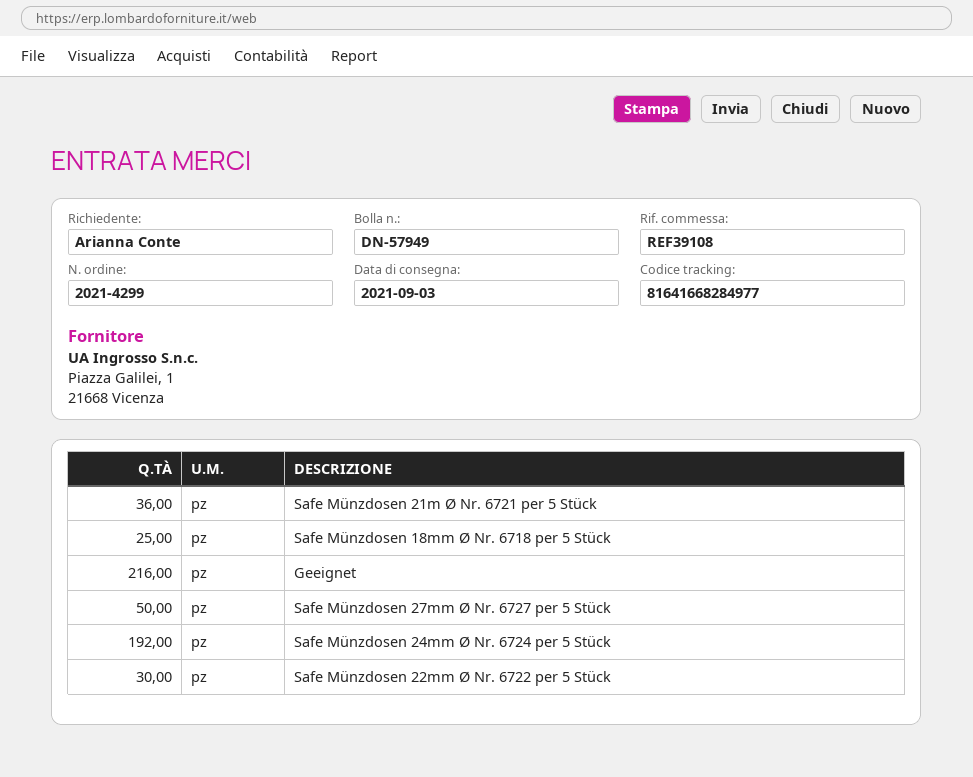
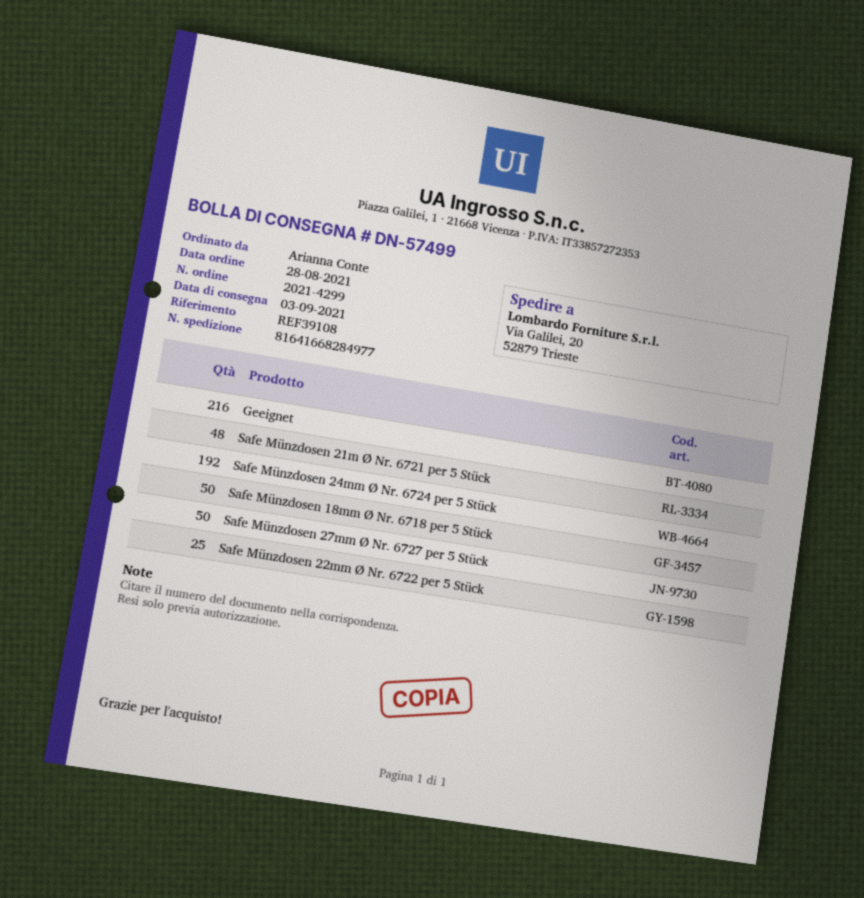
delivery note number: DN-57949 -> DN-57499
Safe Münzdosen 21m Ø Nr. 6721 per 5 Stück: 36 -> 48
Safe Münzdosen 18mm Ø Nr. 6718 per 5 Stück: 25 -> 50
Safe Münzdosen 22mm Ø Nr. 6722 per 5 Stück: 30 -> 25

